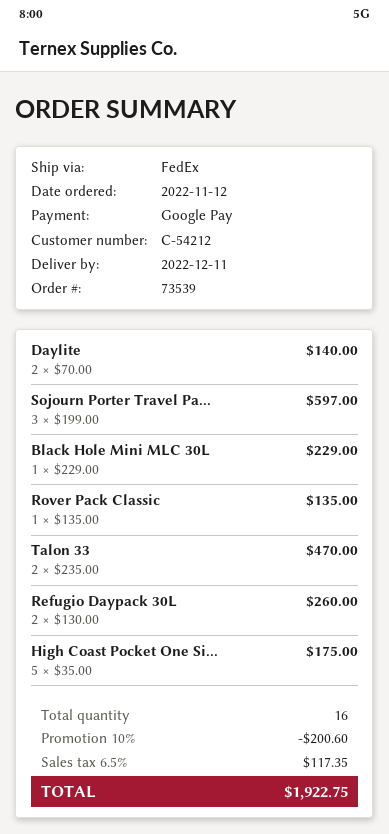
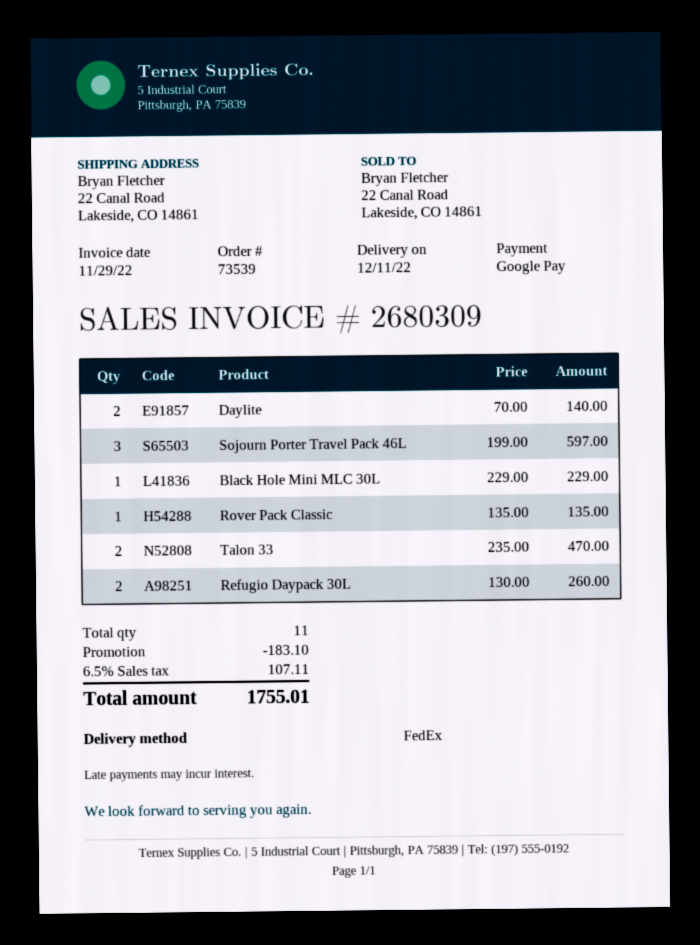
High Coast Pocket One Si...: 5 x 35.00 = 175.00 -> none
total quantity: 16 -> 11
discount: 200.60 -> 183.10
tax: 6.5% = 117.35 -> 6.5% = 107.11
total: 1922.75 -> 1755.01

